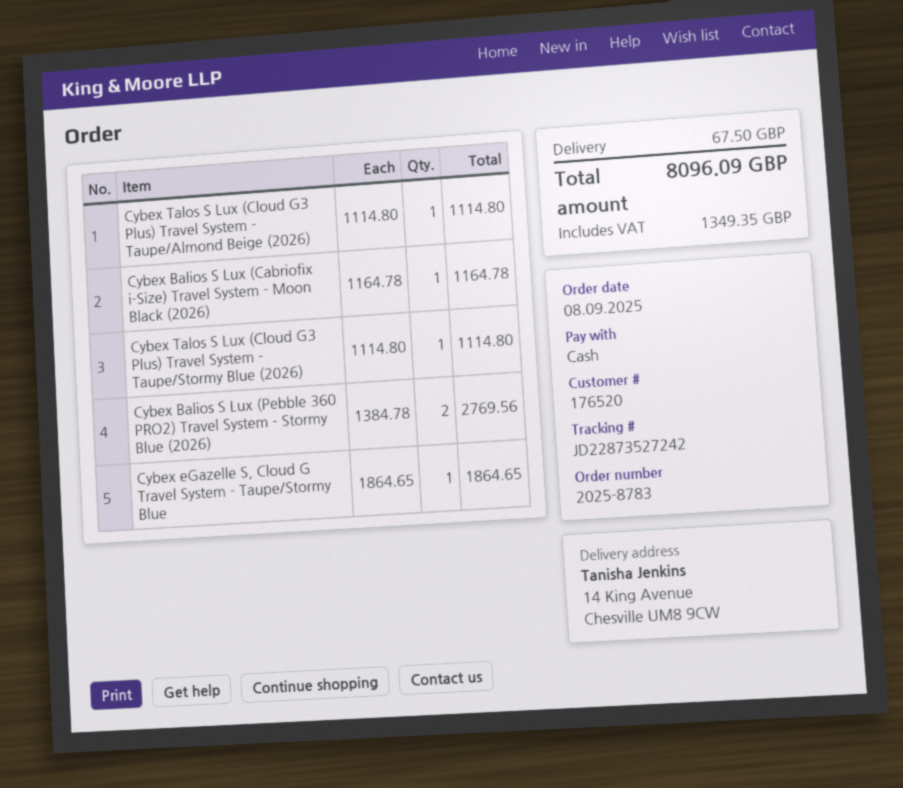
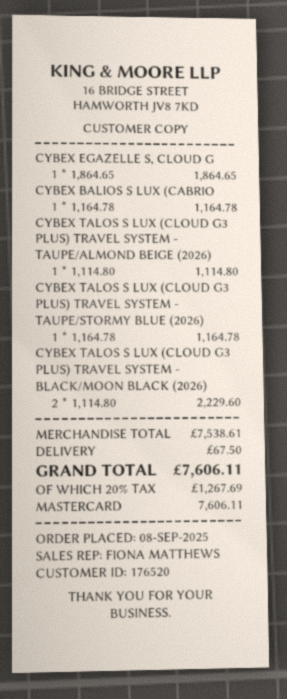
payment method: cash -> Mastercard
Cybex Talos S Lux (Cloud G3 Plus) Travel System - Taupe/Stormy Blue (2026): 1 x 1114.80 = 1114.80 -> 1 x 1164.78 = 1164.78
Cybex Balios S Lux (Pebble 360 PRO2) Travel System - Stormy Blue (2026): 2 x 1384.78 = 2769.56 -> none
CYBEX TALOS S LUX (CLOUD G3 PLUS) TRAVEL SYSTEM - BLACK/MOON BLACK (2026): none -> 2 x 1114.80 = 2229.60
tax: 1349.35 -> 1267.69
total: 8096.09 -> 7606.11

